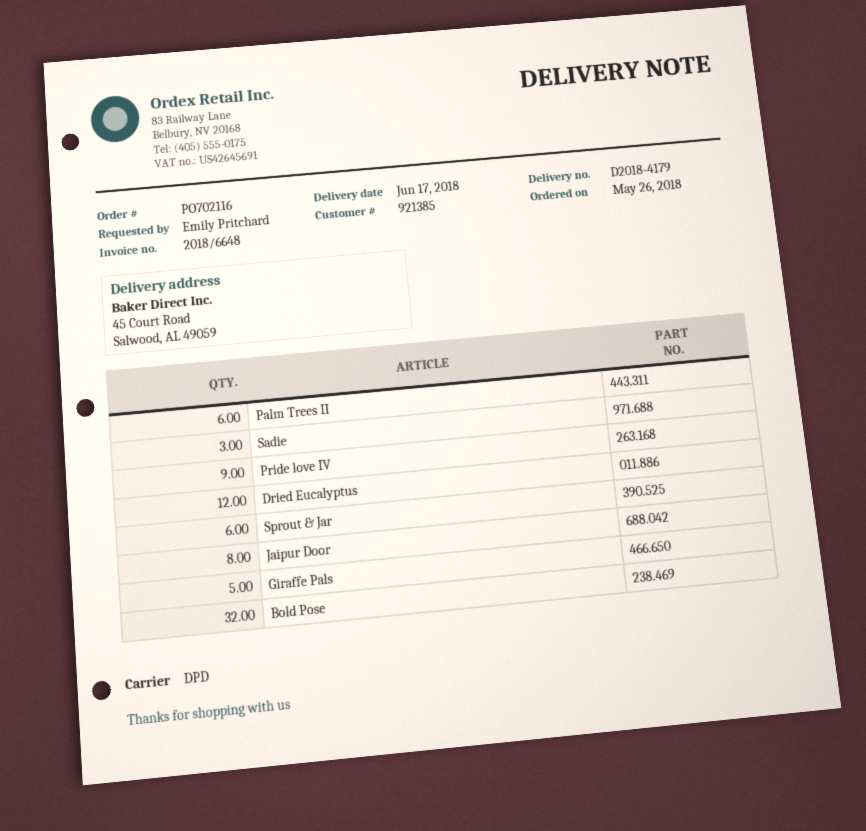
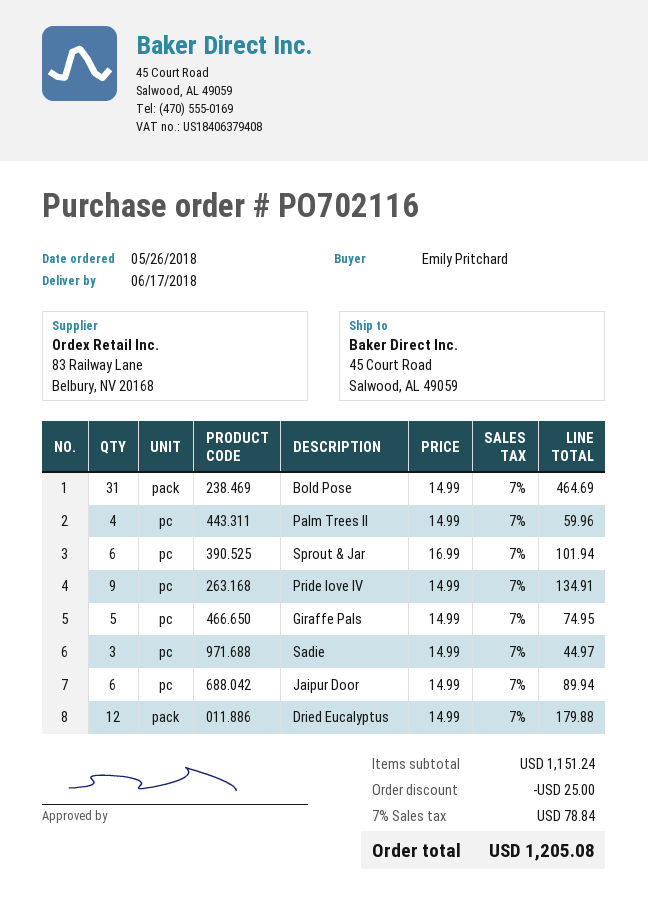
Palm Trees II: 6 -> 4
Jaipur Door: 8 -> 6
Bold Pose: 32 -> 31

